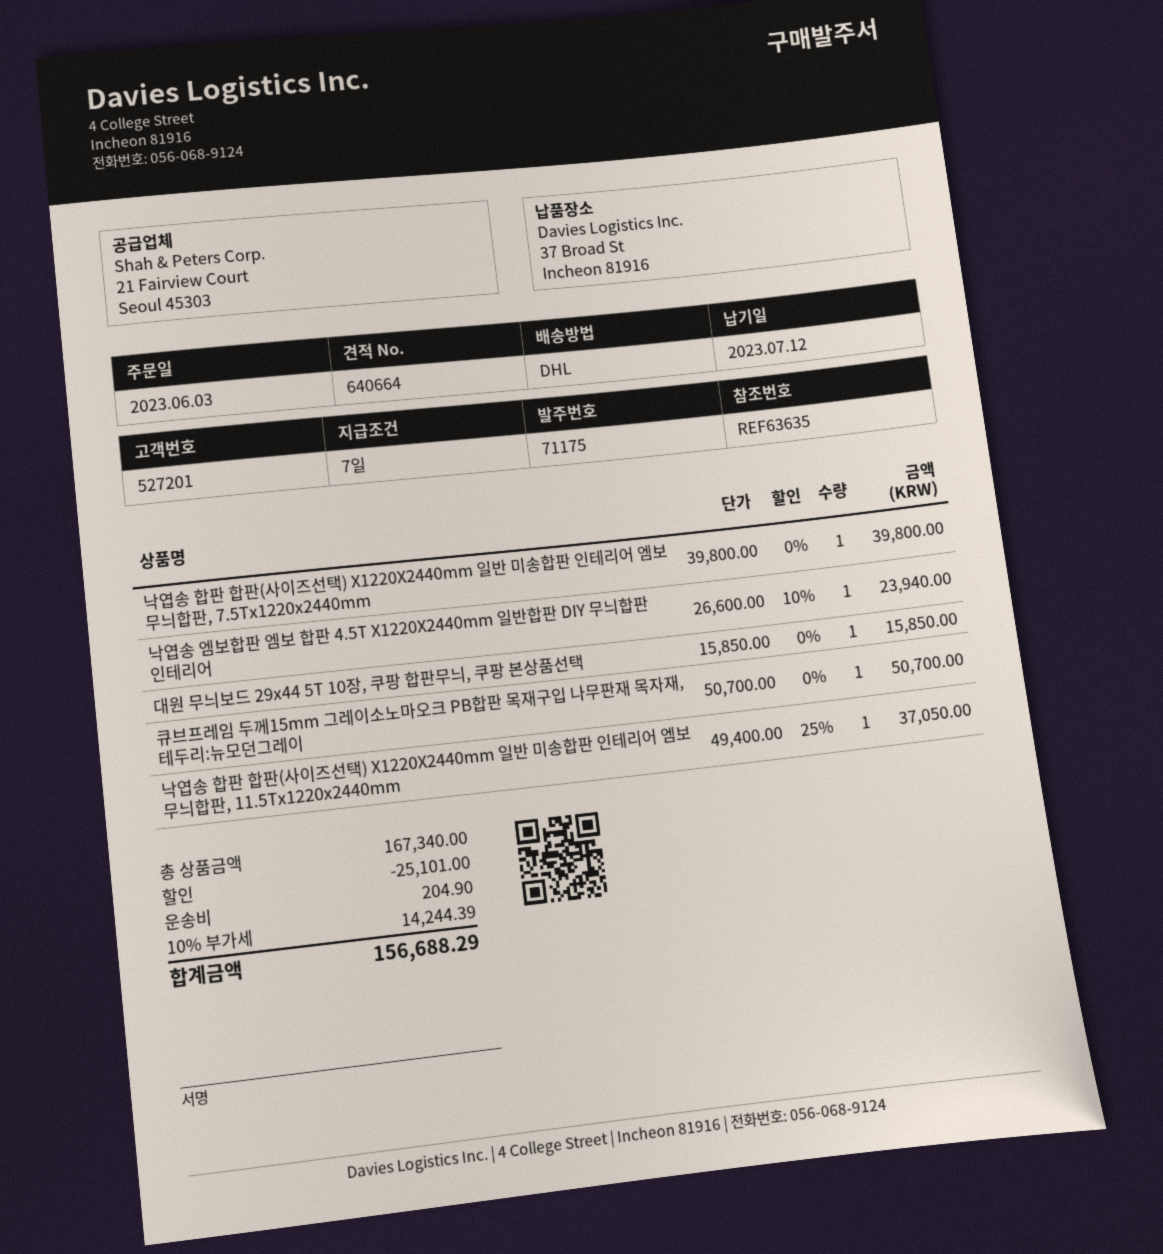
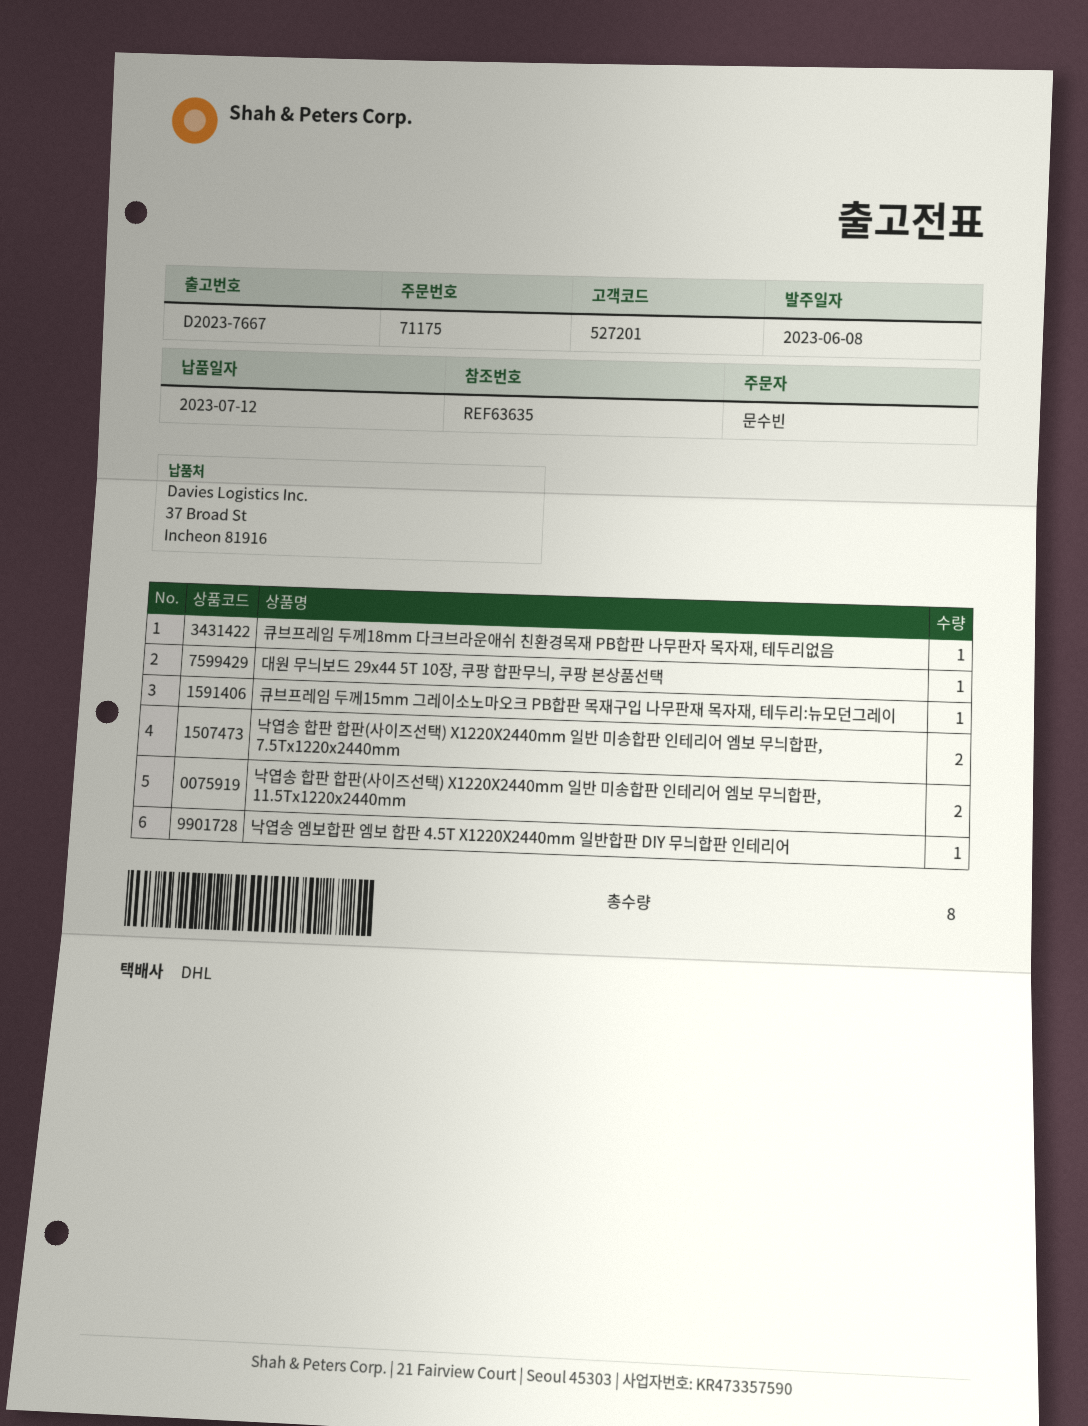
order date: 2023-06-03 -> 2023-06-08
낙엽송 합판 합판(사이즈선택) X1220X2440mm 일반 미송합판 인테리어 엠보 무늬합판, 7.5Tx1220x2440mm: 1 -> 2
낙엽송 합판 합판(사이즈선택) X1220X2440mm 일반 미송합판 인테리어 엠보 무늬합판, 11.5Tx1220x2440mm: 1 -> 2
큐브프레임 두께18mm 다크브라운애쉬 친환경목재 PB합판 나무판자 목자재, 테두리없음: none -> 1

